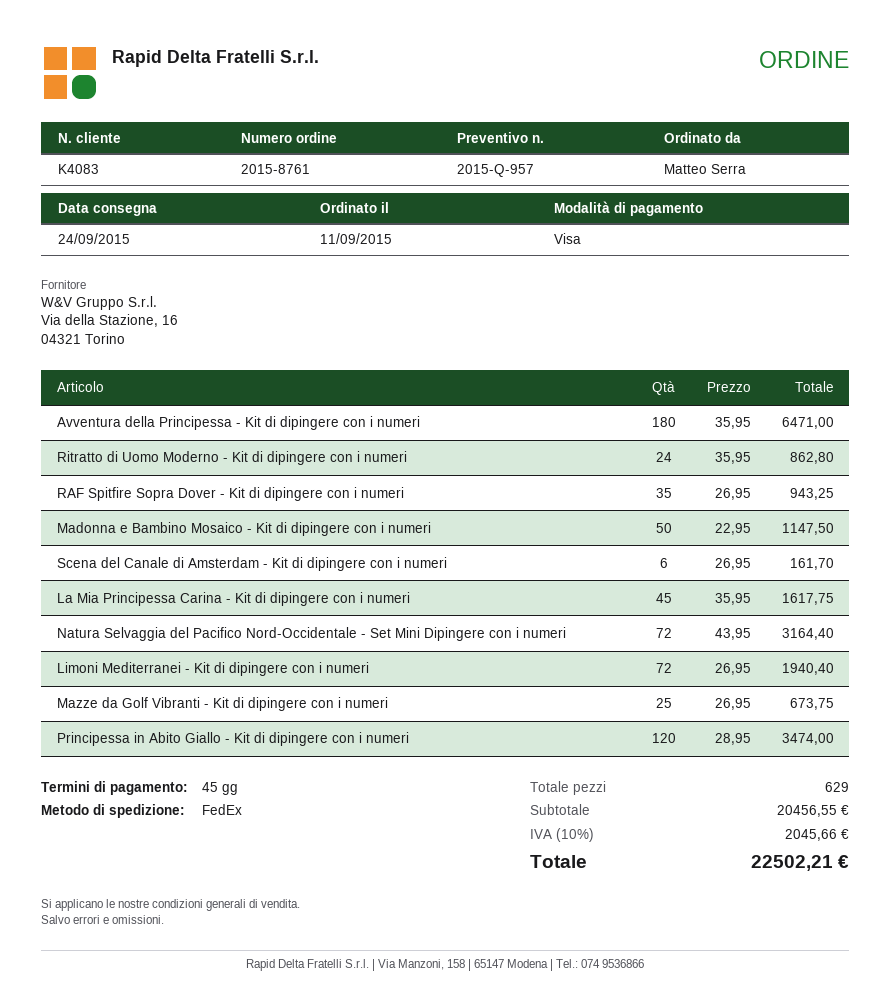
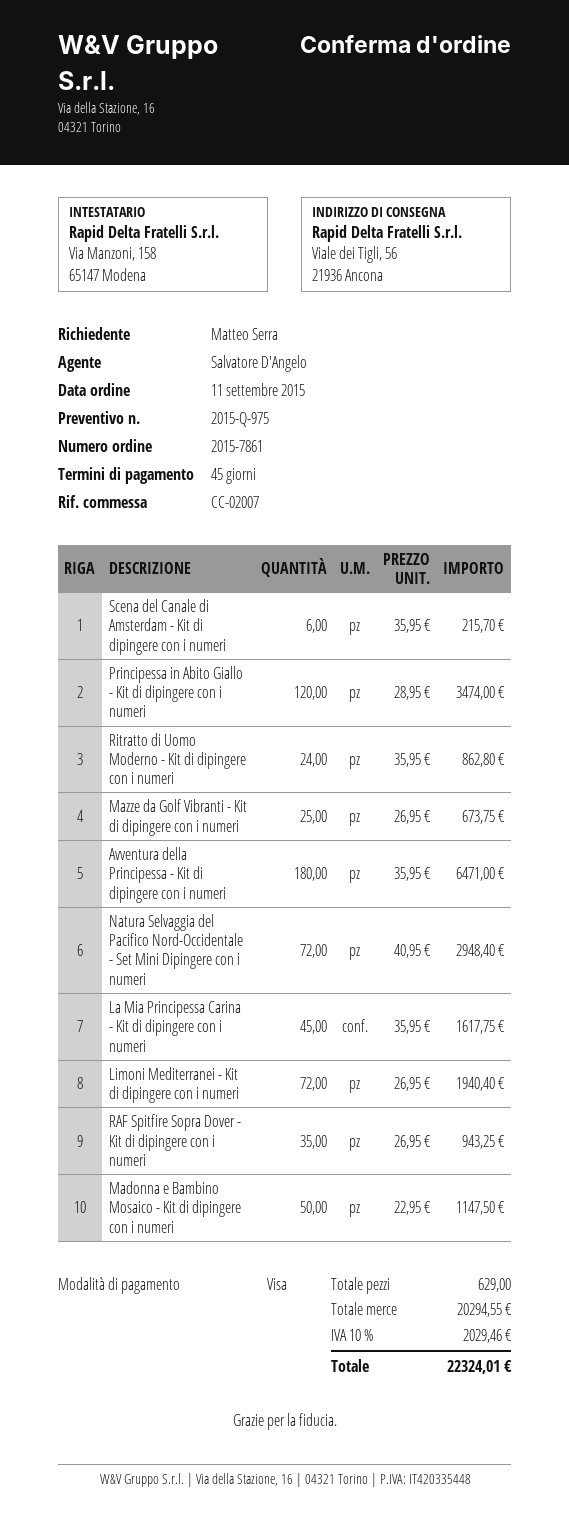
quote number: 2015-Q-957 -> 2015-Q-975
order number: 2015-8761 -> 2015-7861
Scena del Canale di Amsterdam - Kit di dipingere con i numeri: 6 x 26.95 = 161.70 -> 6 x 35.95 = 215.70
Natura Selvaggia del Pacifico Nord-Occidentale - Set Mini Dipingere con i numeri: 72 x 43.95 = 3164.40 -> 72 x 40.95 = 2948.40
subtotal: 20456.55 -> 20294.55
tax: 10% = 2045.66 -> 10% = 2029.46
total: 22502.21 -> 22324.01

